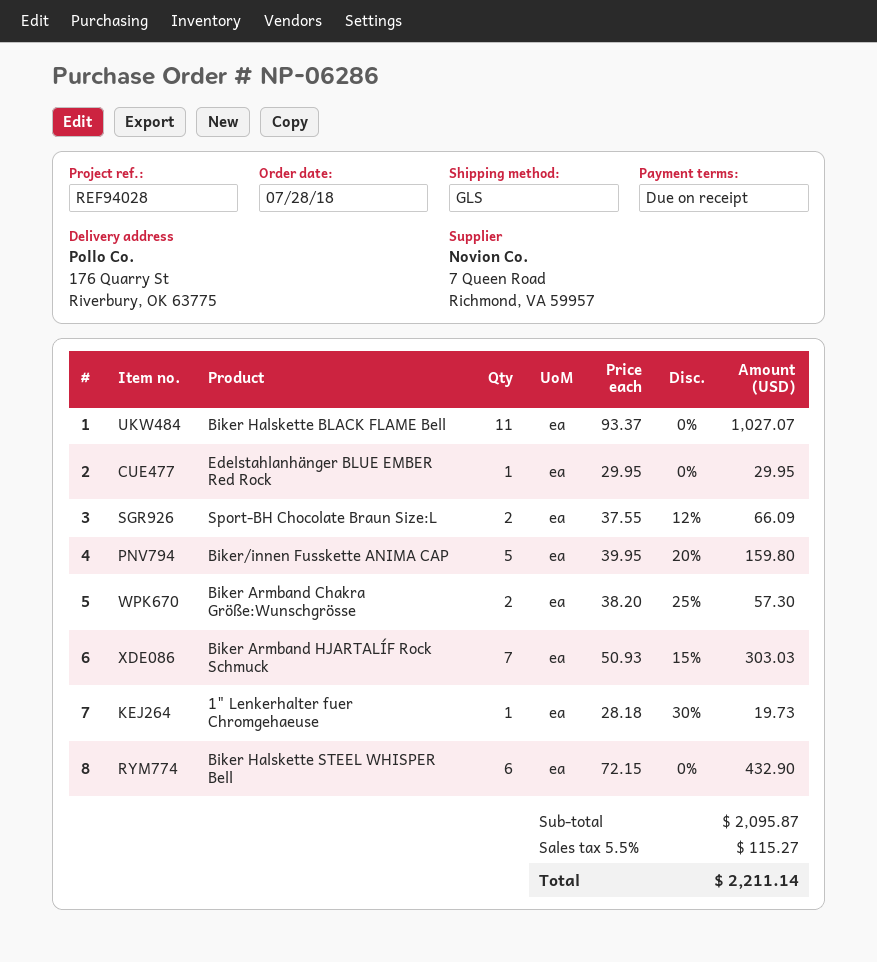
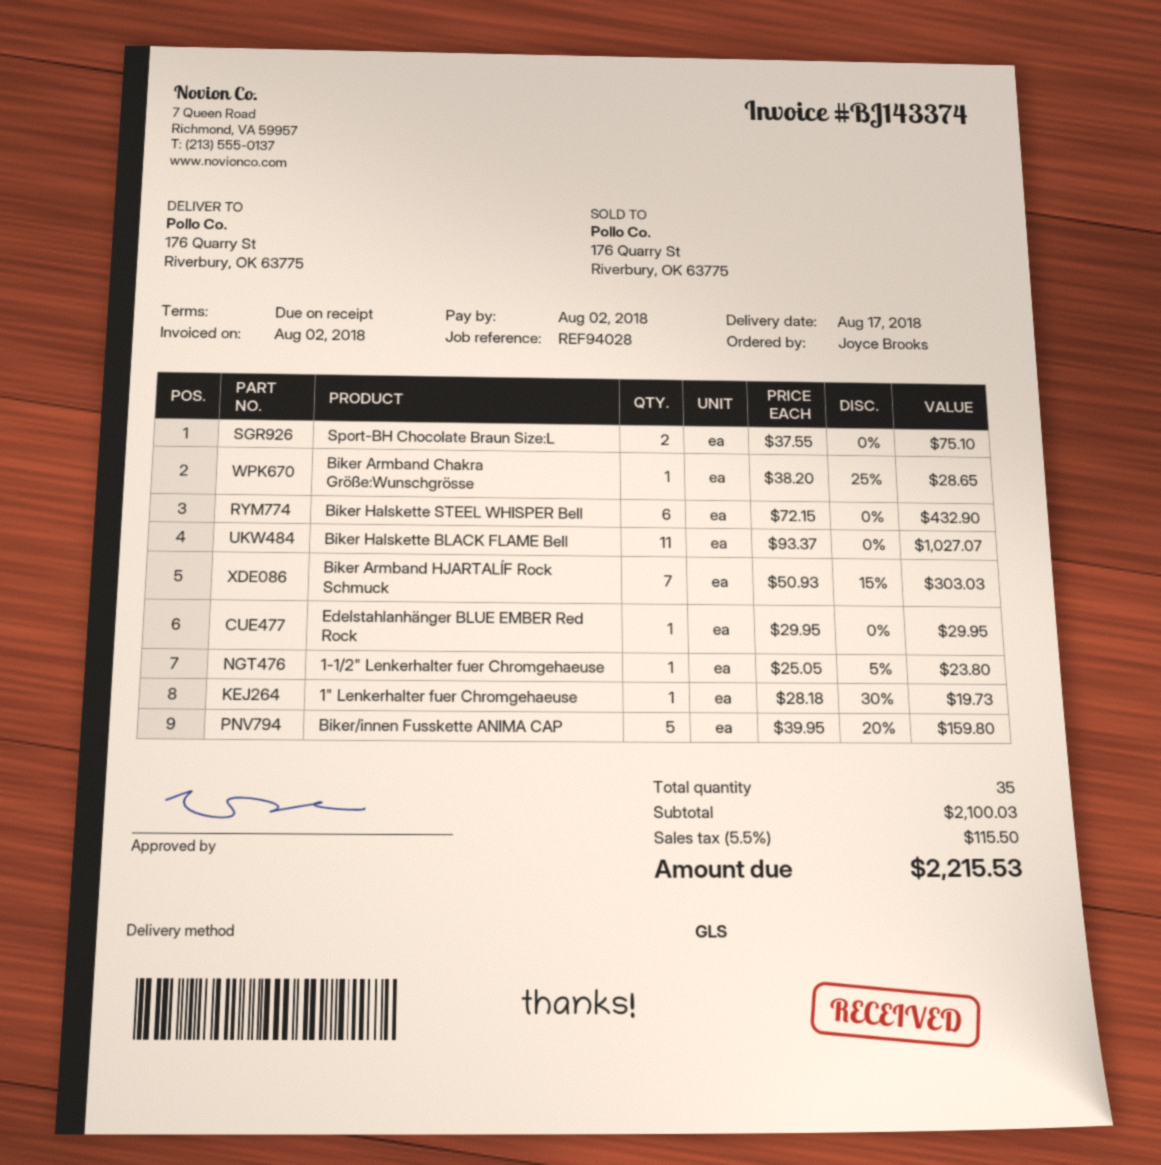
Sport-BH Chocolate Braun Size:L: 2 x 37.55 - 12% = 66.09 -> 2 x 37.55 = 75.10
Biker Armband Chakra Größe:Wunschgrösse: 2 x 38.20 - 25% = 57.30 -> 1 x 38.20 - 25% = 28.65
1-1/2" Lenkerhalter fuer Chromgehaeuse: none -> 1 x 25.05 - 5% = 23.80
subtotal: 2095.87 -> 2100.03
tax: 5.5% = 115.27 -> 5.5% = 115.50
total: 2211.14 -> 2215.53

